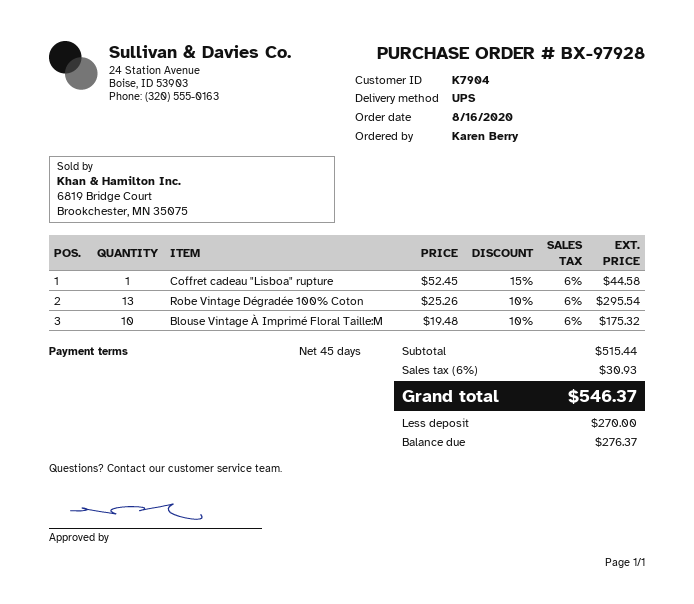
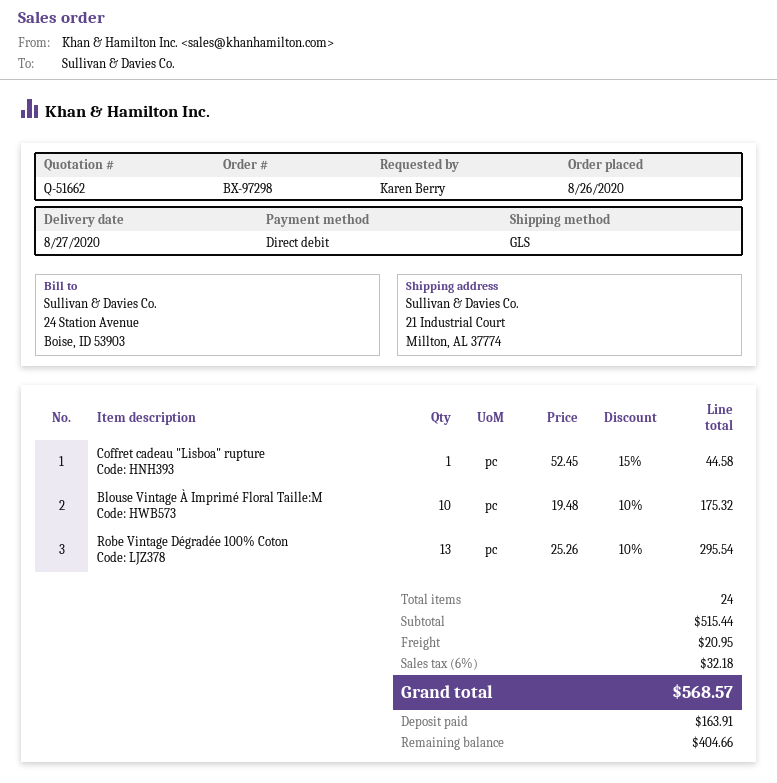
order number: BX-97928 -> BX-97298
order date: 2020-08-16 -> 2020-08-26
shipping method: UPS -> GLS
shipping: none -> 20.95
tax: 6% = 30.93 -> 6% = 32.18
total: 546.37 -> 568.57
deposit: 270.00 -> 163.91
balance: 276.37 -> 404.66

